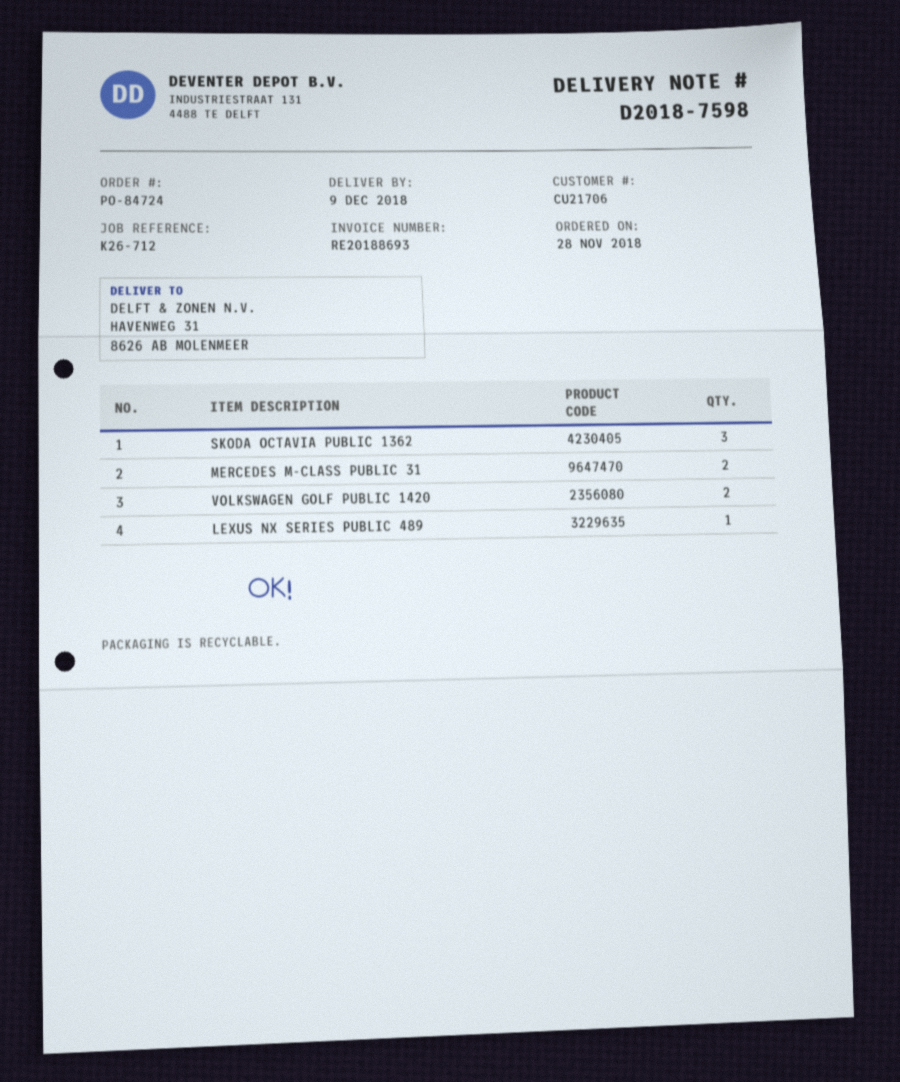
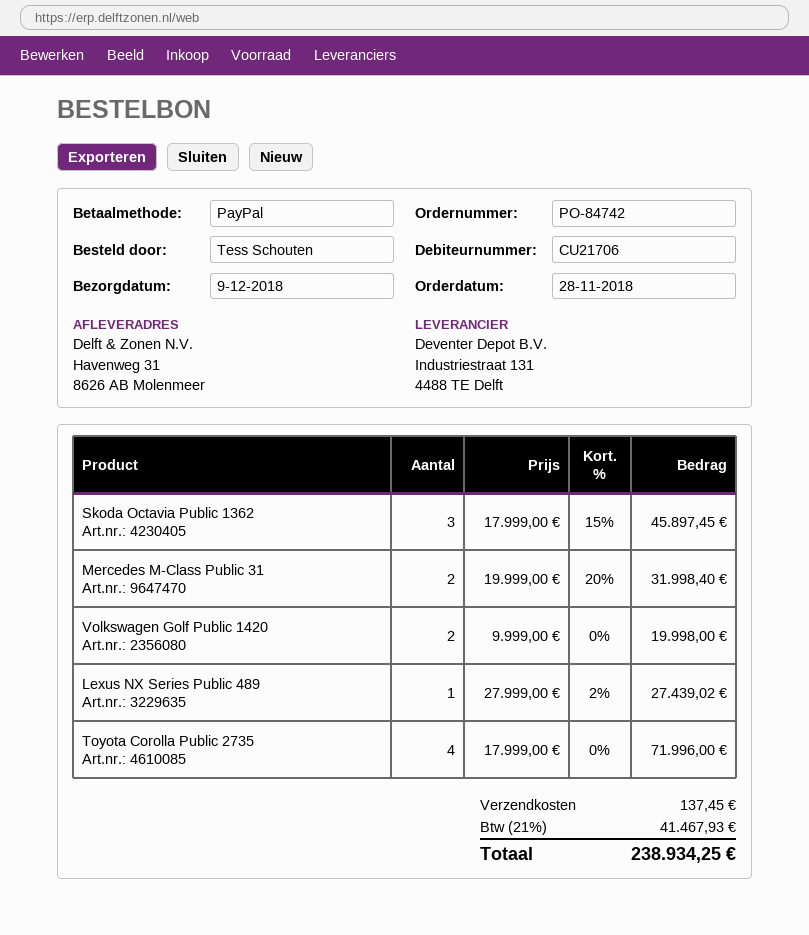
order number: PO-84724 -> PO-84742
Toyota Corolla Public 2735: none -> 4

